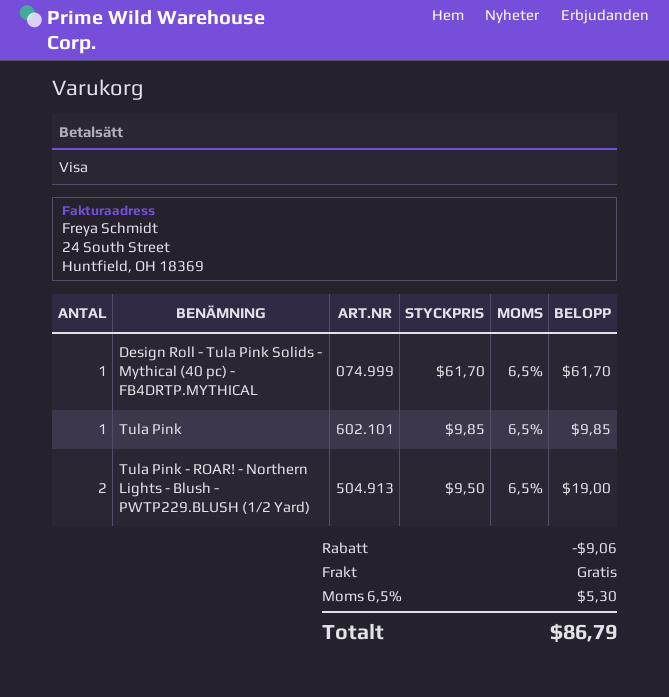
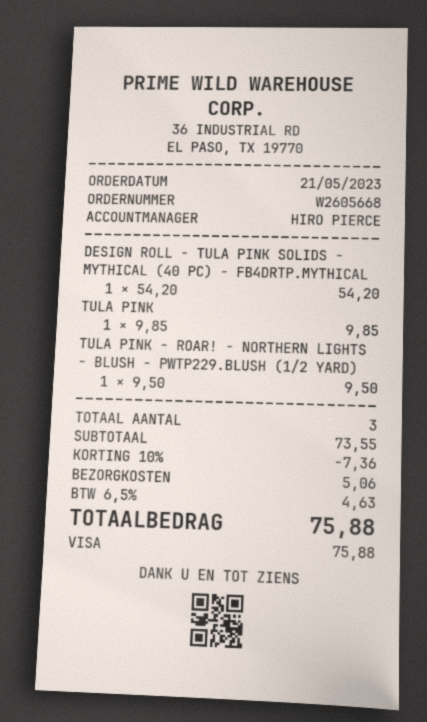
Design Roll - Tula Pink Solids - Mythical (40 pc) - FB4DRTP.MYTHICAL: 1 x 61.70 = 61.70 -> 1 x 54.20 = 54.20
Tula Pink - ROAR! - Northern Lights - Blush - PWTP229.BLUSH (1/2 Yard): 2 x 9.50 = 19.00 -> 1 x 9.50 = 9.50
discount: 9.06 -> 7.36
shipping: 0.00 -> 5.06
tax: 6.5% = 5.30 -> 6.5% = 4.63
total: 86.79 -> 75.88

